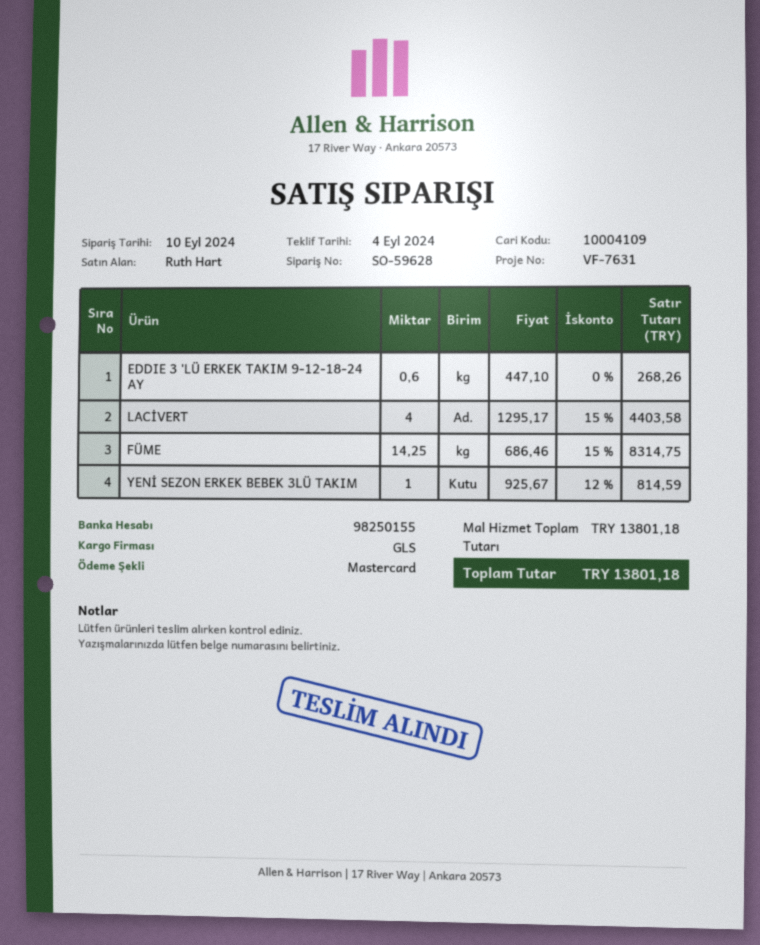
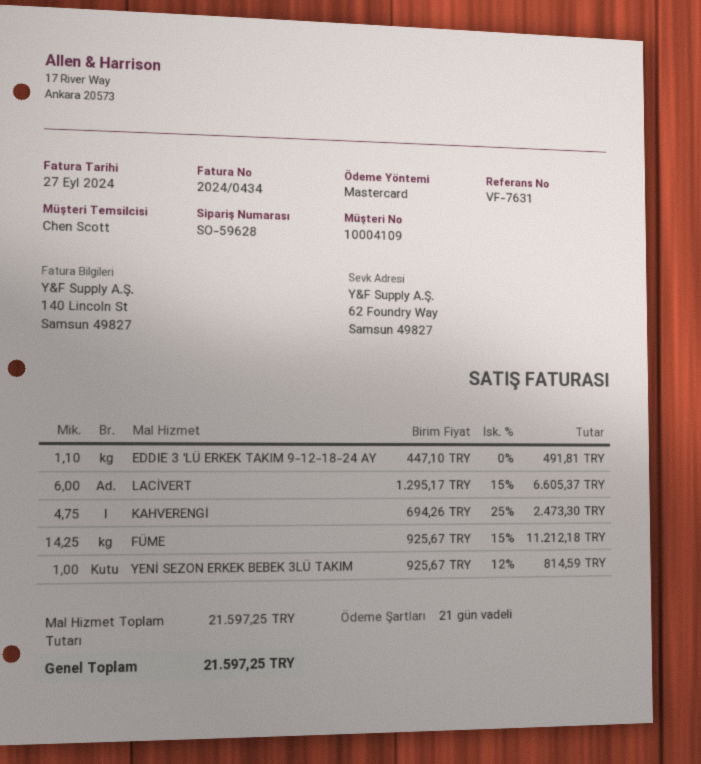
EDDIE 3 'LÜ ERKEK TAKIM 9-12-18-24 AY: 0.6 x 447.10 = 268.26 -> 1.1 x 447.10 = 491.81
LACİVERT: 4 x 1295.17 - 15% = 4403.58 -> 6 x 1295.17 - 15% = 6605.37
FÜME: 14.25 x 686.46 - 15% = 8314.75 -> 14.25 x 925.67 - 15% = 11212.18
KAHVERENGİ: none -> 4.75 x 694.26 - 25% = 2473.30
subtotal: 13801.18 -> 21597.25
total: 13801.18 -> 21597.25

